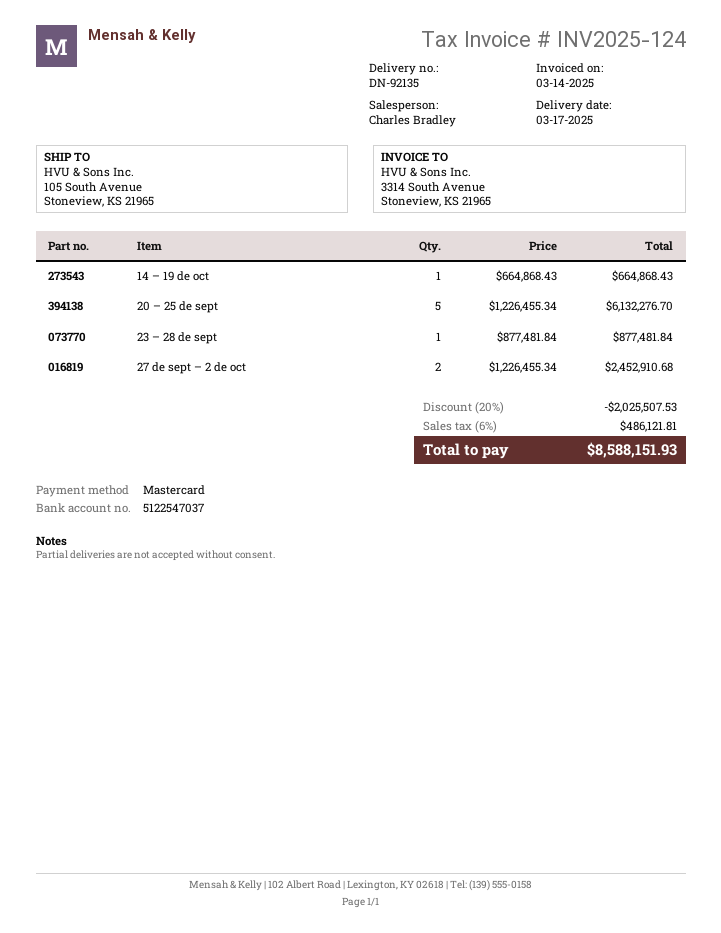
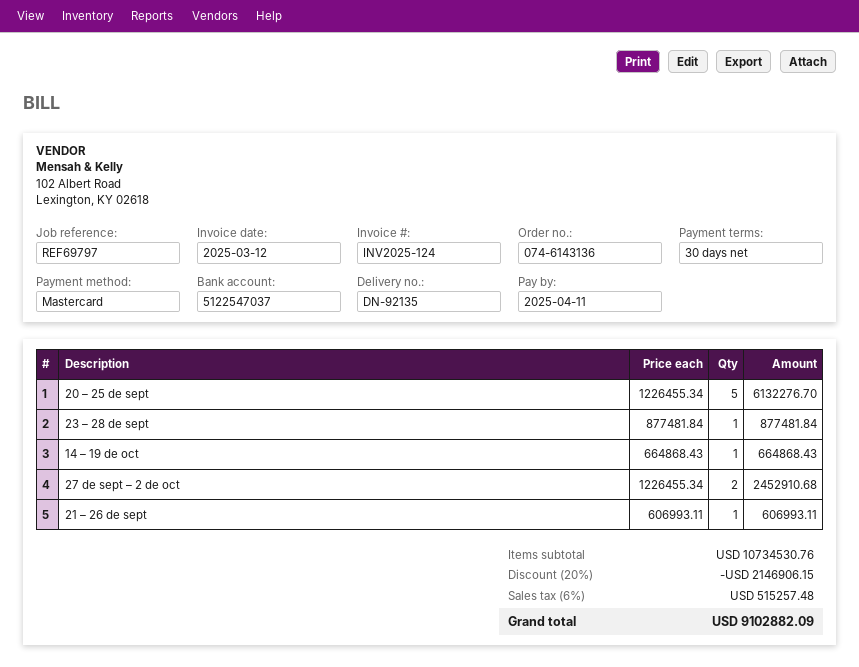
invoice date: 2025-03-14 -> 2025-03-12
21 – 26 de sept: none -> 1 x 606993.11 = 606993.11
discount: 20% = 2025507.53 -> 20% = 2146906.15
tax: 6% = 486121.81 -> 6% = 515257.48
total: 8588151.93 -> 9102882.09

